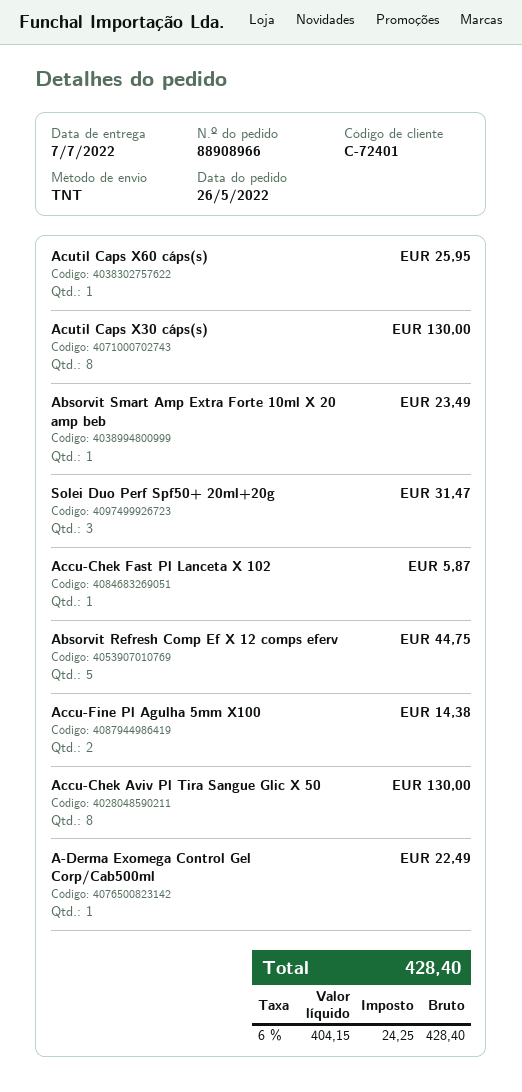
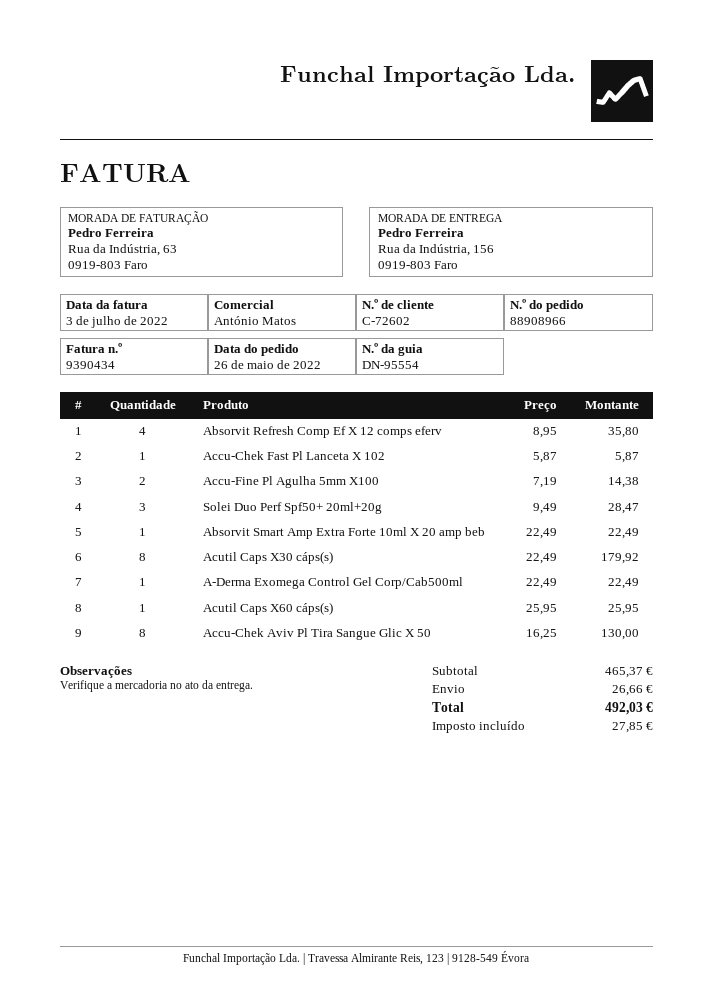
customer number: C-72401 -> C-72602
Acutil Caps X30 cáps(s): 8 for 130.00 -> 8 for 179.92
Absorvit Smart Amp Extra Forte 10ml X 20 amp beb: 1 for 23.49 -> 1 for 22.49
Solei Duo Perf Spf50+ 20ml+20g: 3 for 31.47 -> 3 for 28.47
Absorvit Refresh Comp Ef X 12 comps eferv: 5 for 44.75 -> 4 for 35.80
shipping: none -> 26.66
tax: 24.25 -> 27.85
total: 428.40 -> 492.03

